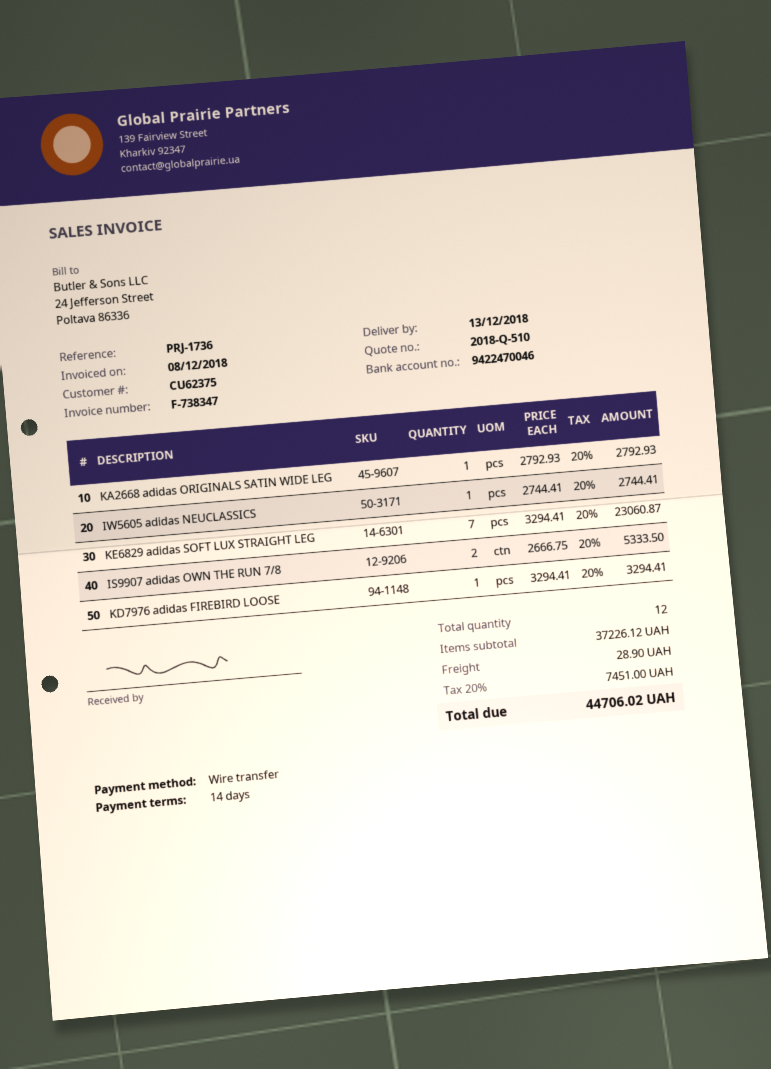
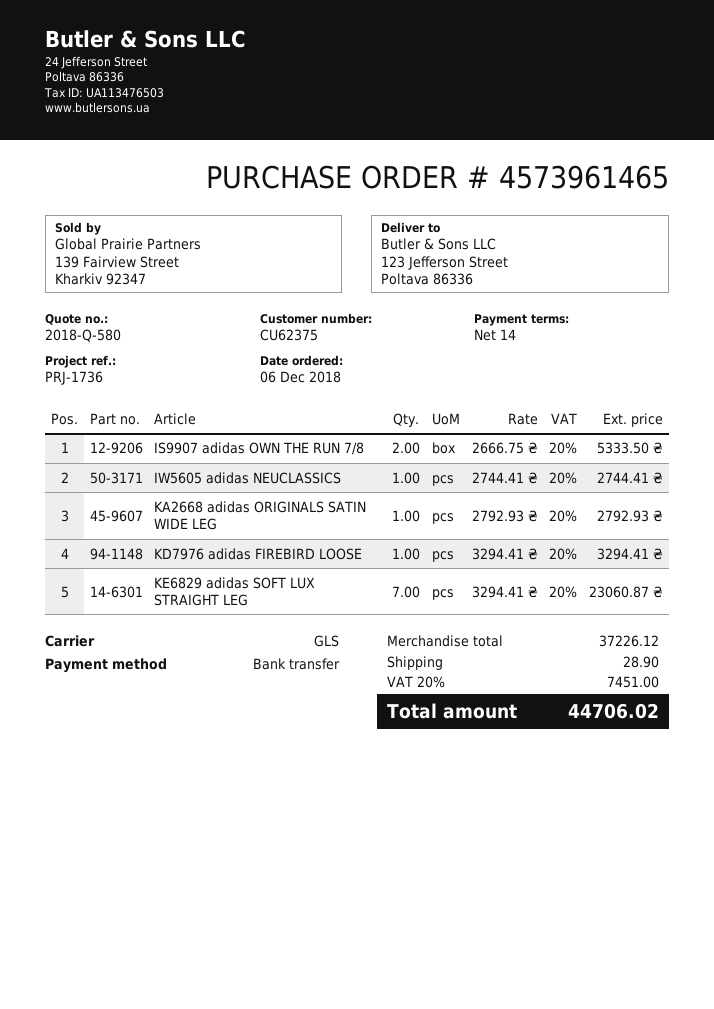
quote number: 2018-Q-510 -> 2018-Q-580

